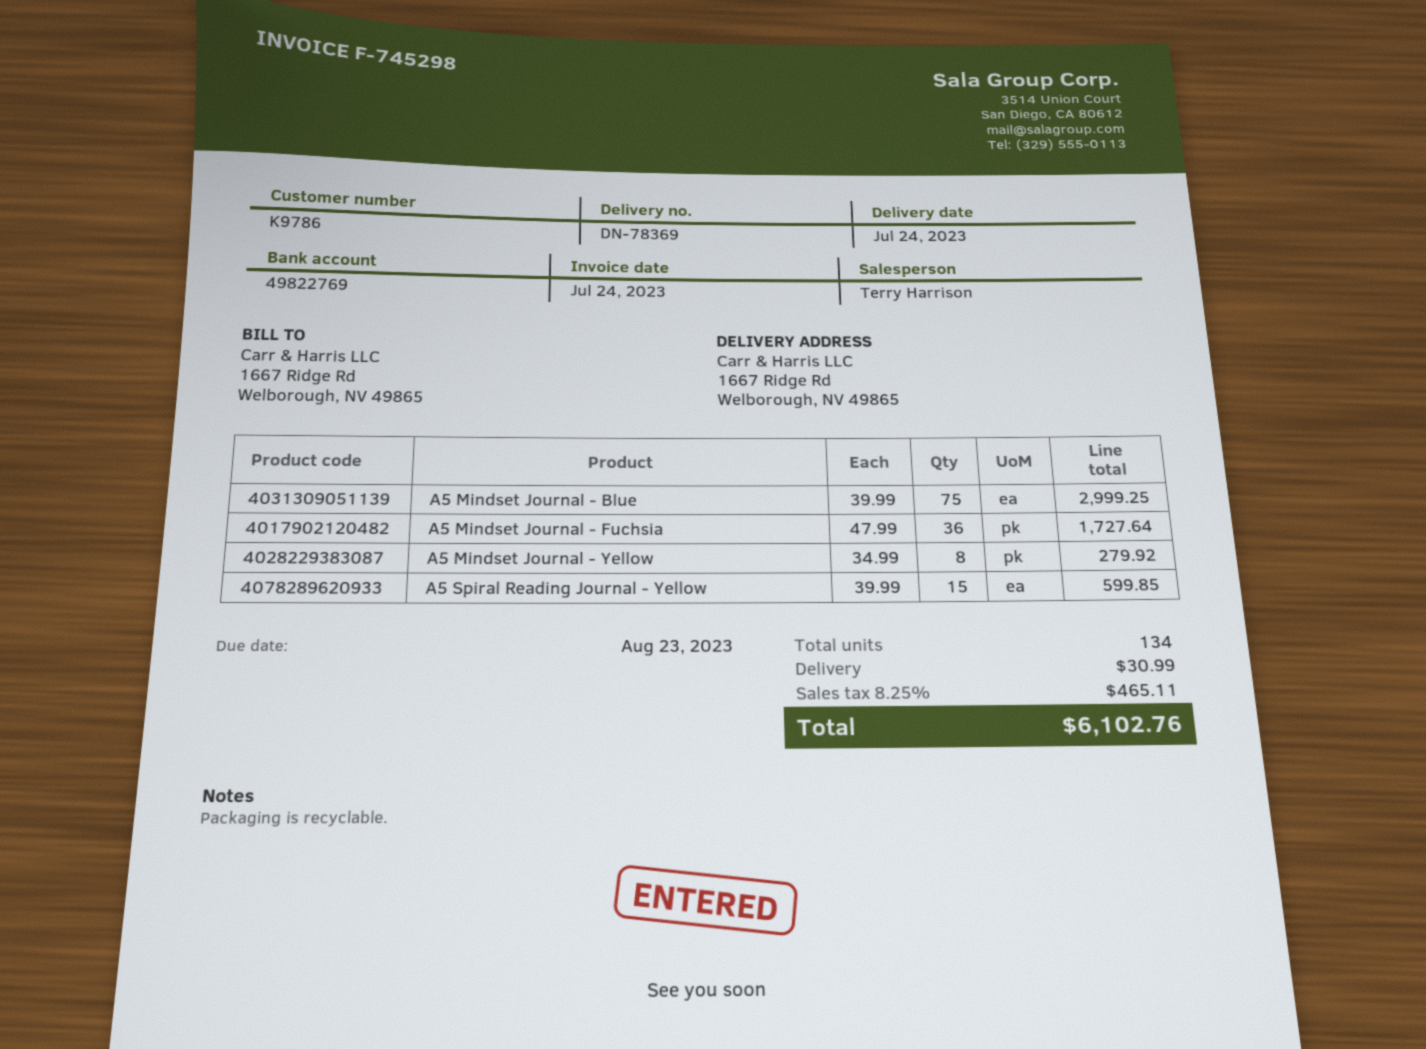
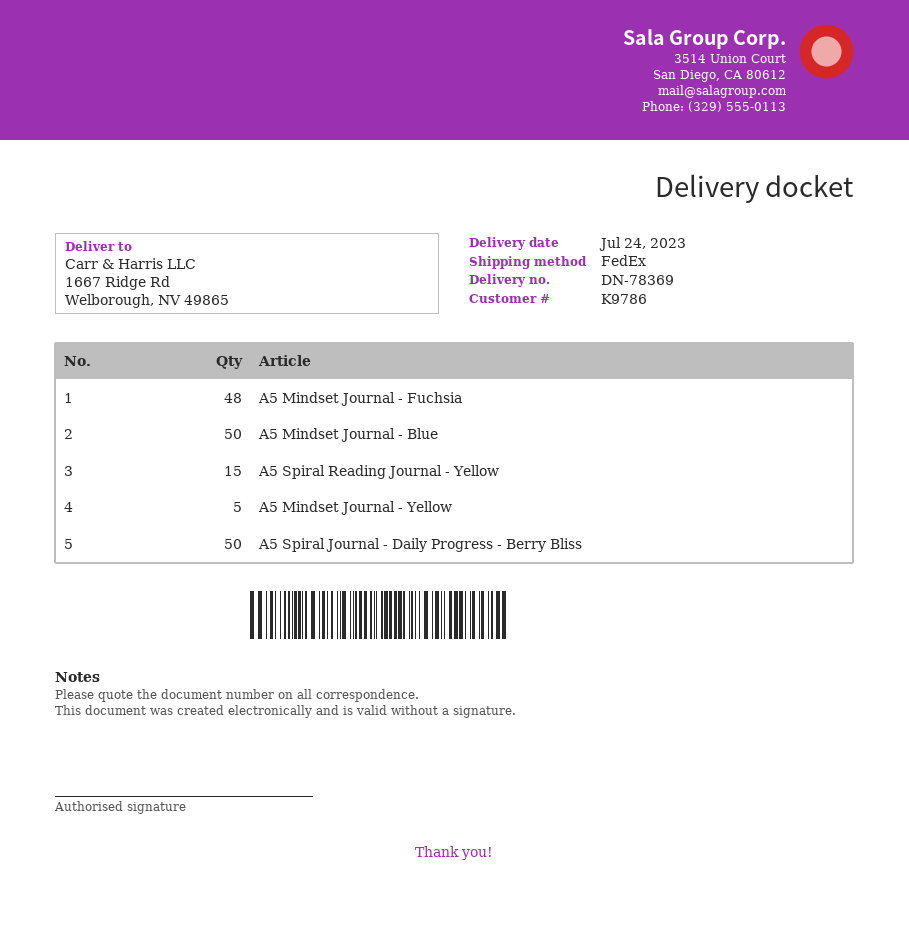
A5 Mindset Journal - Blue: 75 -> 50
A5 Mindset Journal - Fuchsia: 36 -> 48
A5 Mindset Journal - Yellow: 8 -> 5
A5 Spiral Journal - Daily Progress - Berry Bliss: none -> 50

